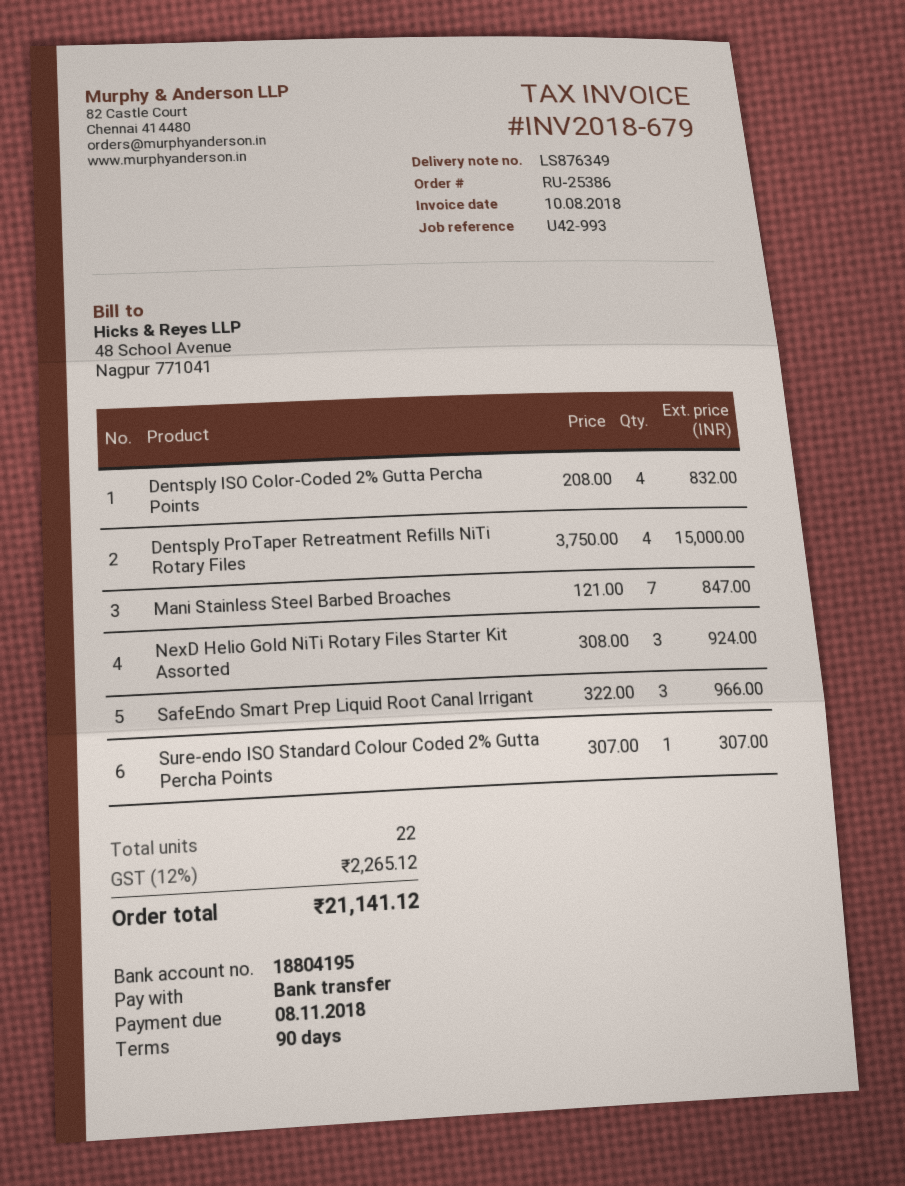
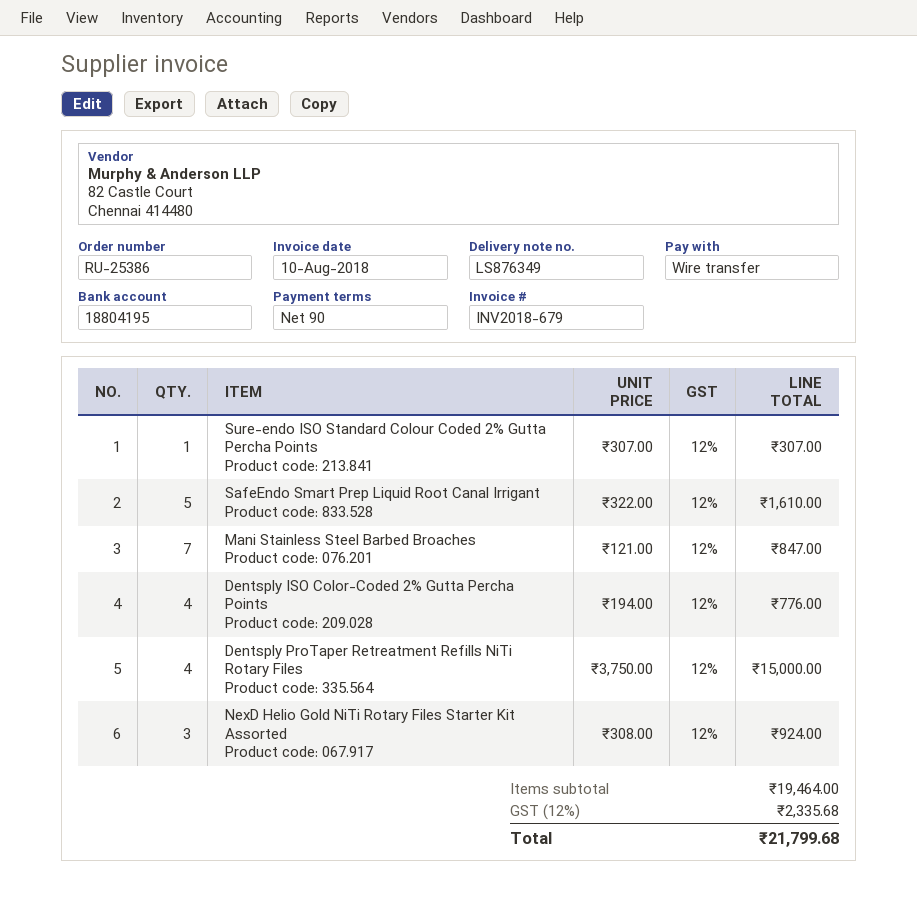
Dentsply ISO Color-Coded 2% Gutta Percha Points: 4 x 208.00 = 832.00 -> 4 x 194.00 = 776.00
SafeEndo Smart Prep Liquid Root Canal Irrigant: 3 x 322.00 = 966.00 -> 5 x 322.00 = 1610.00
tax: 12% = 2265.12 -> 12% = 2335.68
total: 21141.12 -> 21799.68

